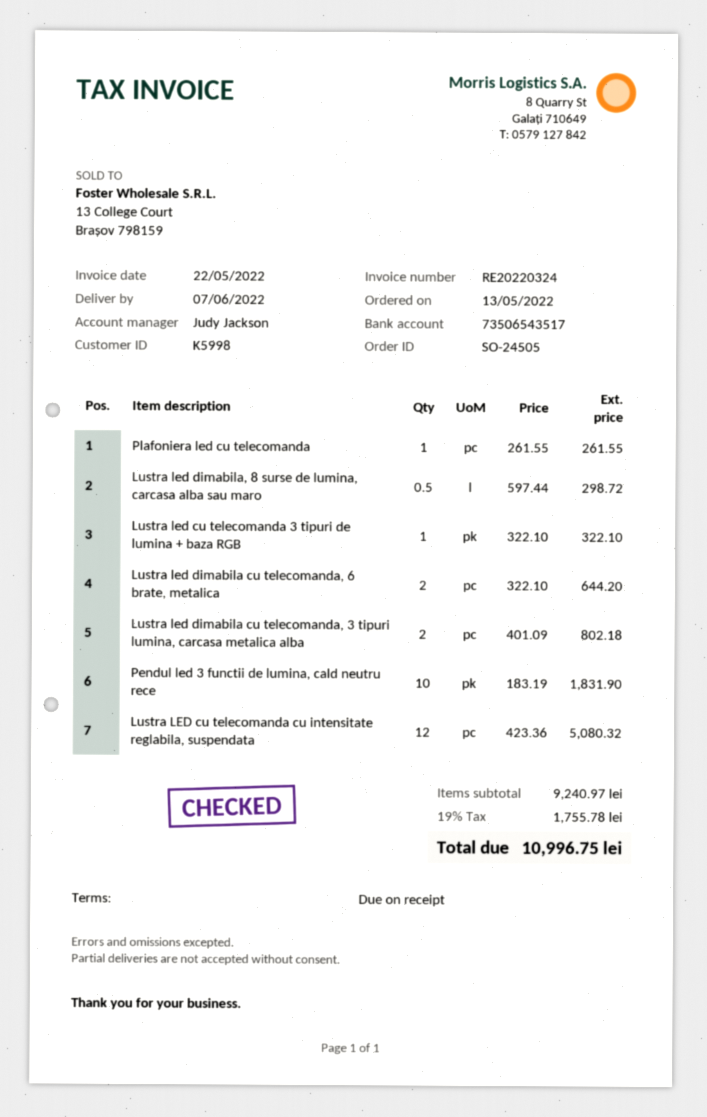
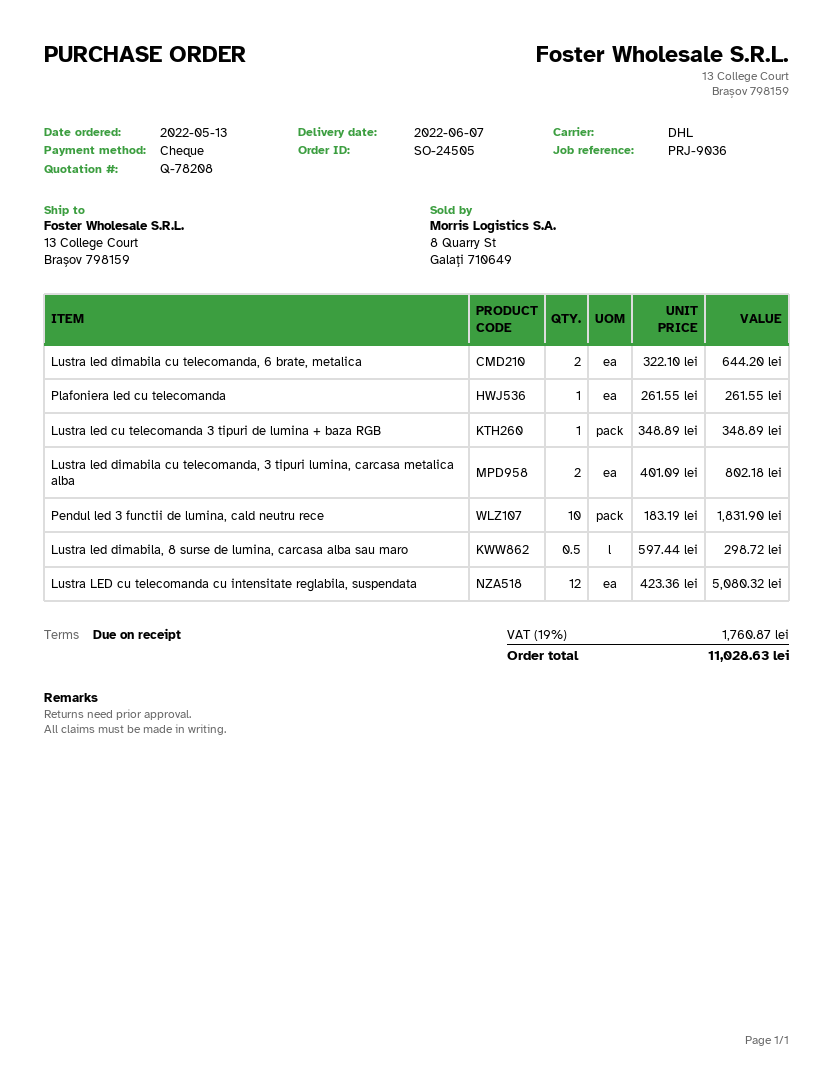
Lustra led cu telecomanda 3 tipuri de lumina + baza RGB: 1 x 322.10 = 322.10 -> 1 x 348.89 = 348.89
tax: 19% = 1755.78 -> 19% = 1760.87
total: 10996.75 -> 11028.63

